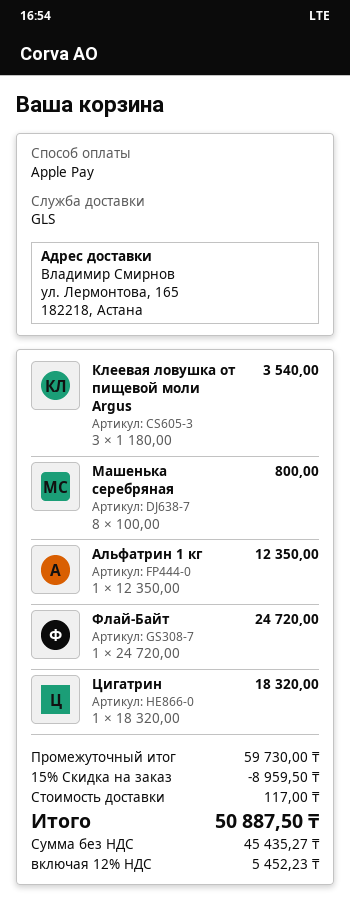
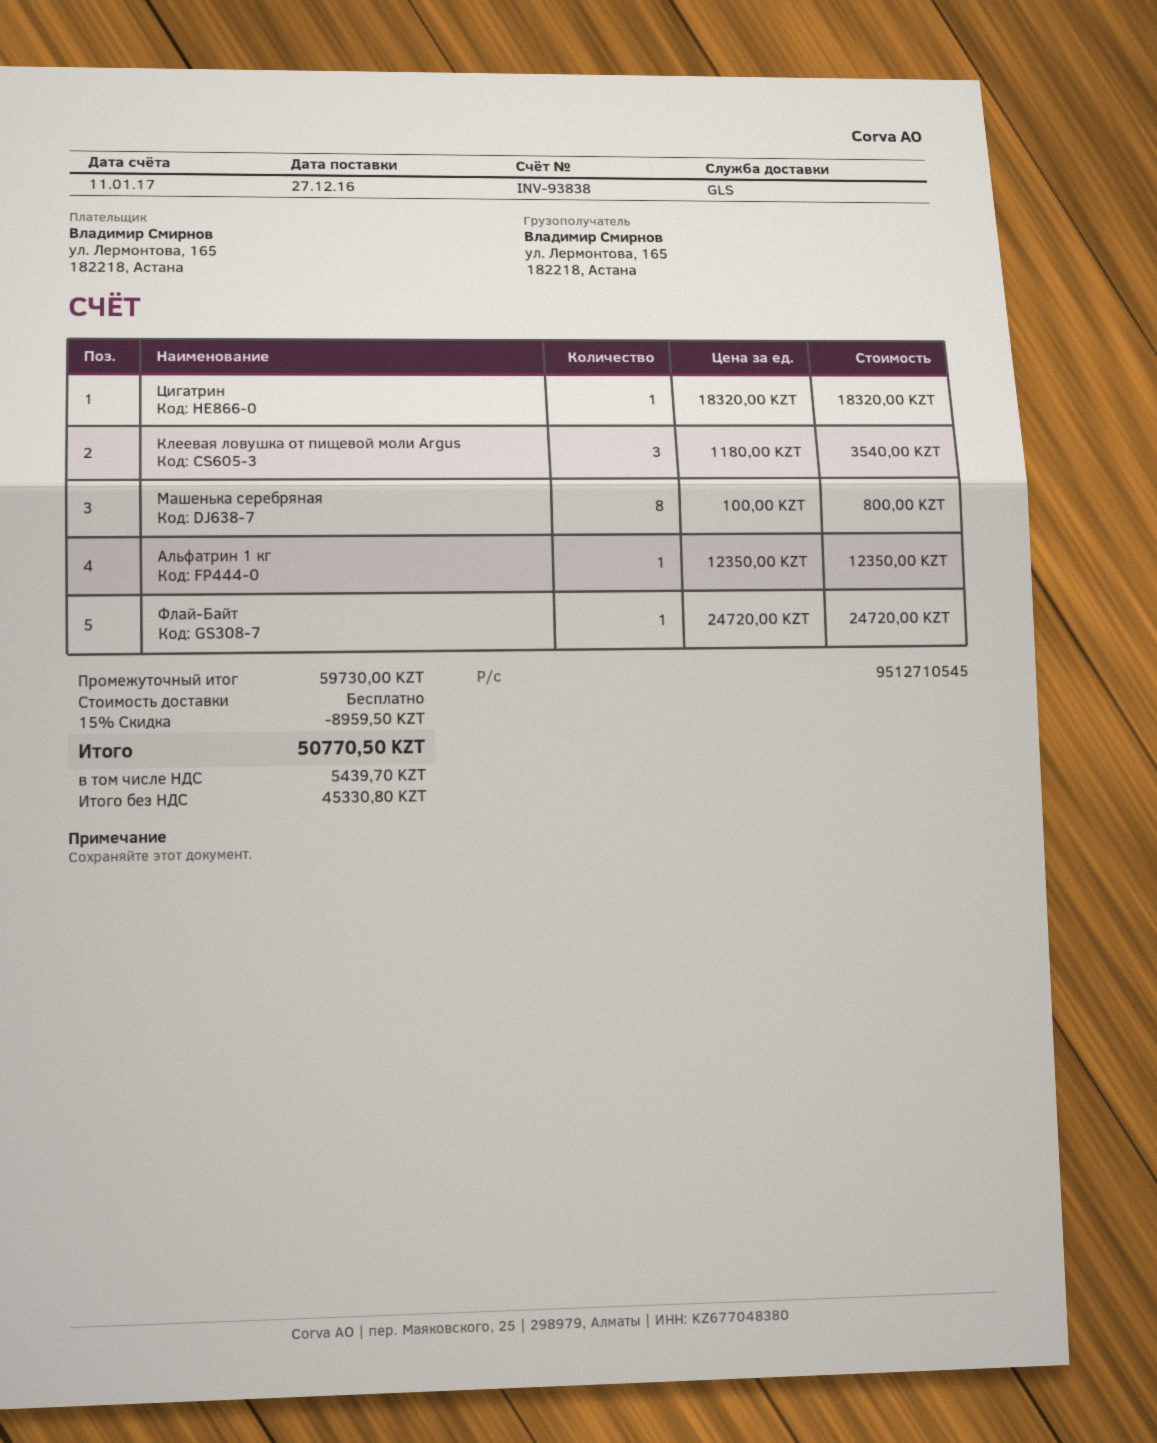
shipping: 117.00 -> 0.00
net: 45435.27 -> 45330.80
tax: 5452.23 -> 5439.70
total: 50887.50 -> 50770.50

